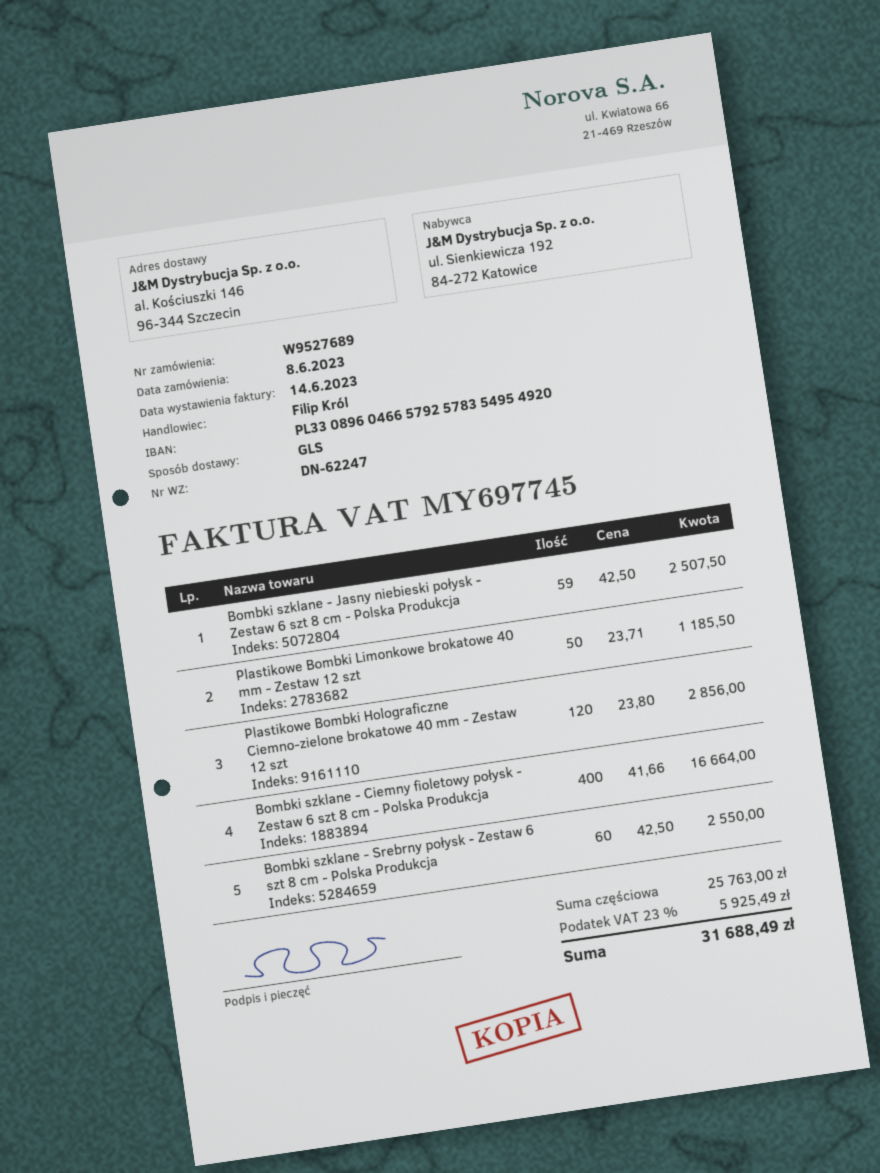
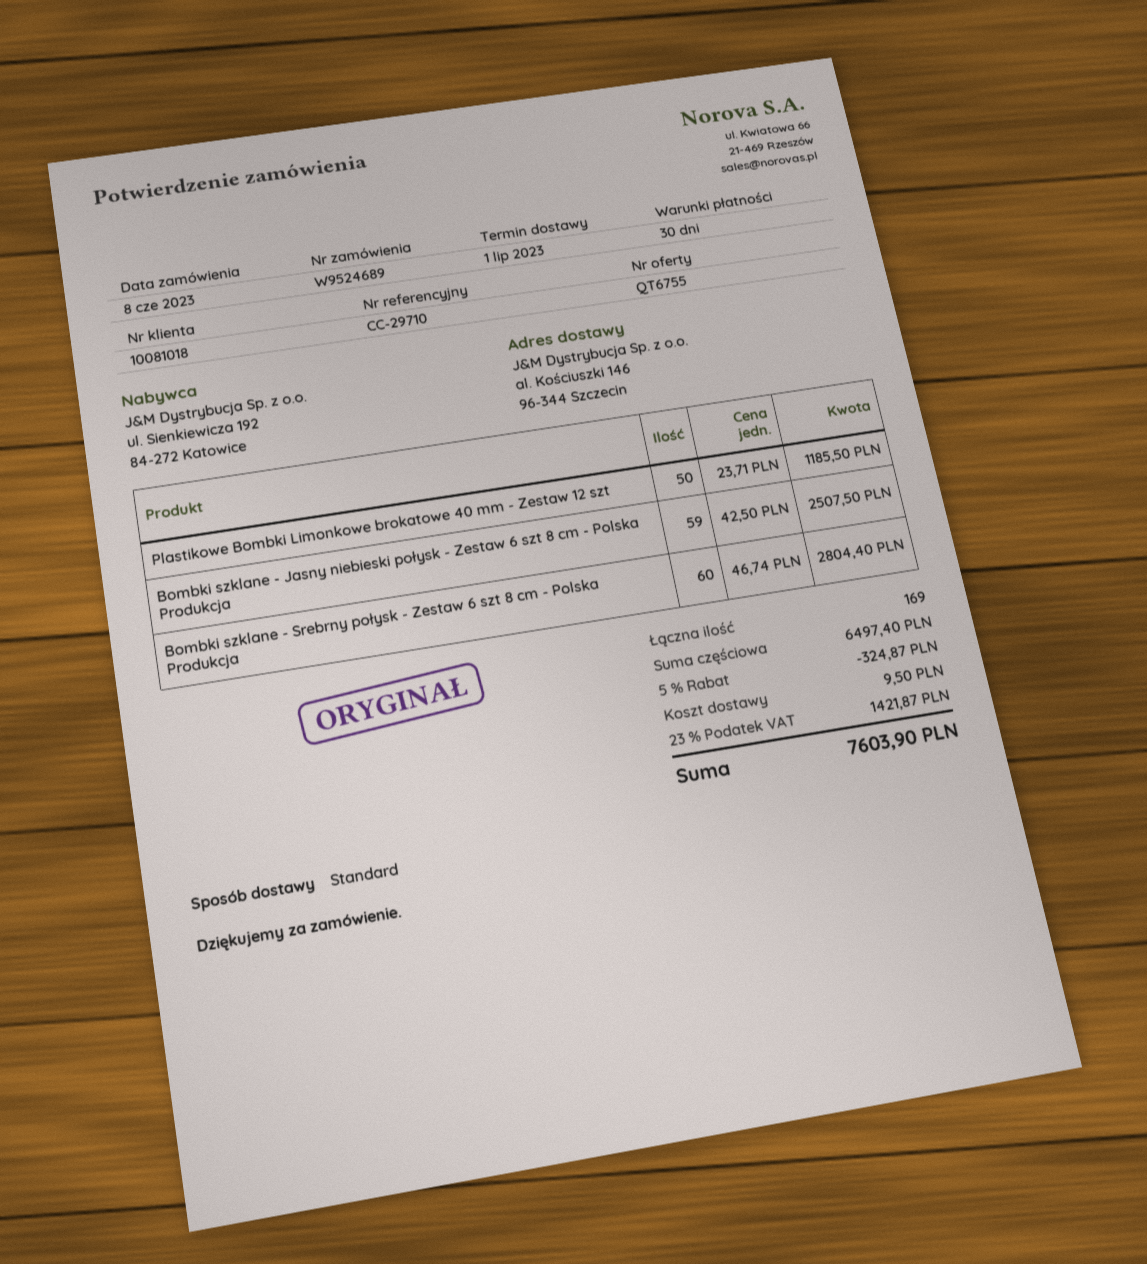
order number: W9527689 -> W9524689
shipping method: GLS -> standard
Plastikowe Bombki Holograficzne Ciemno-zielone brokatowe 40 mm - Zestaw 12 szt: 120 x 23.80 = 2856.00 -> none
Bombki szklane - Ciemny fioletowy połysk - Zestaw 6 szt 8 cm - Polska Produkcja: 400 x 41.66 = 16664.00 -> none
Bombki szklane - Srebrny połysk - Zestaw 6 szt 8 cm - Polska Produkcja: 60 x 42.50 = 2550.00 -> 60 x 46.74 = 2804.40
subtotal: 25763.00 -> 6497.40
discount: none -> 5% = 324.87
shipping: none -> 9.50
tax: 23% = 5925.49 -> 23% = 1421.87
total: 31688.49 -> 7603.90

